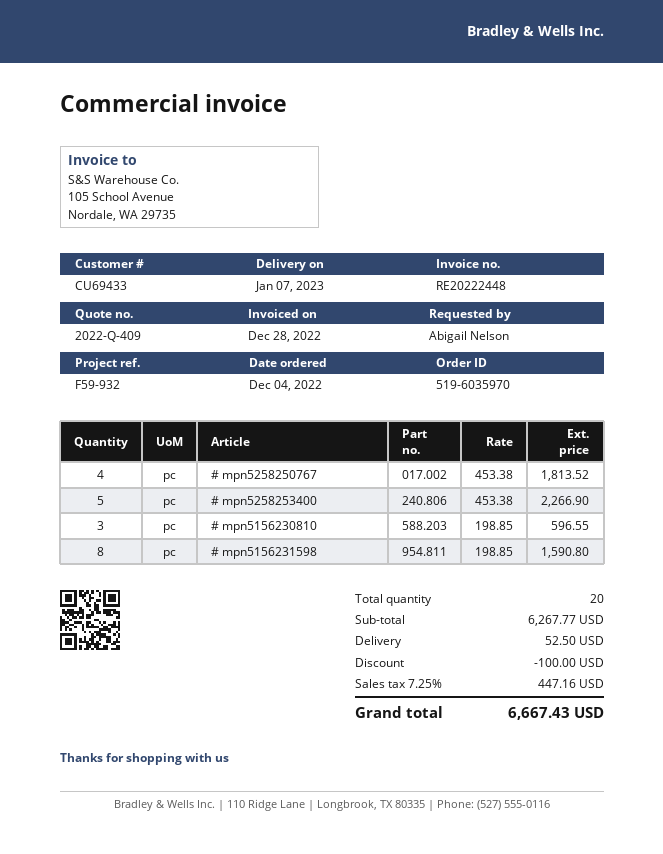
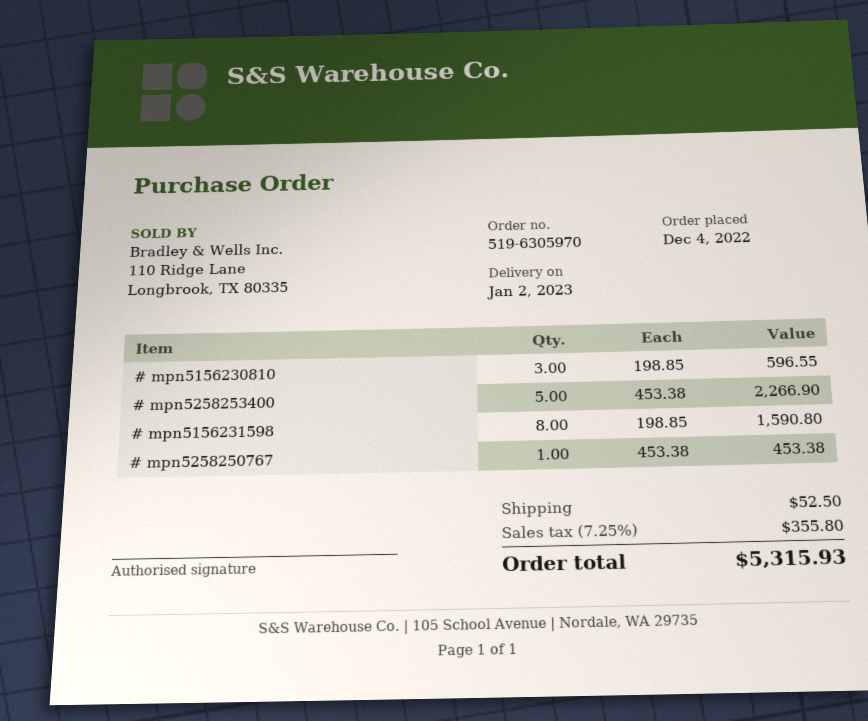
order number: 519-6035970 -> 519-6305970
delivery date: 2023-01-07 -> 2023-01-02
# mpn5258250767: 4 x 453.38 = 1813.52 -> 1 x 453.38 = 453.38
discount: 100.00 -> none
tax: 7.25% = 447.16 -> 7.25% = 355.80
total: 6667.43 -> 5315.93

